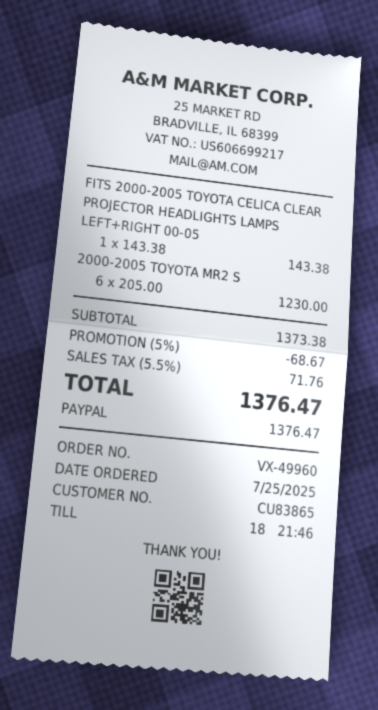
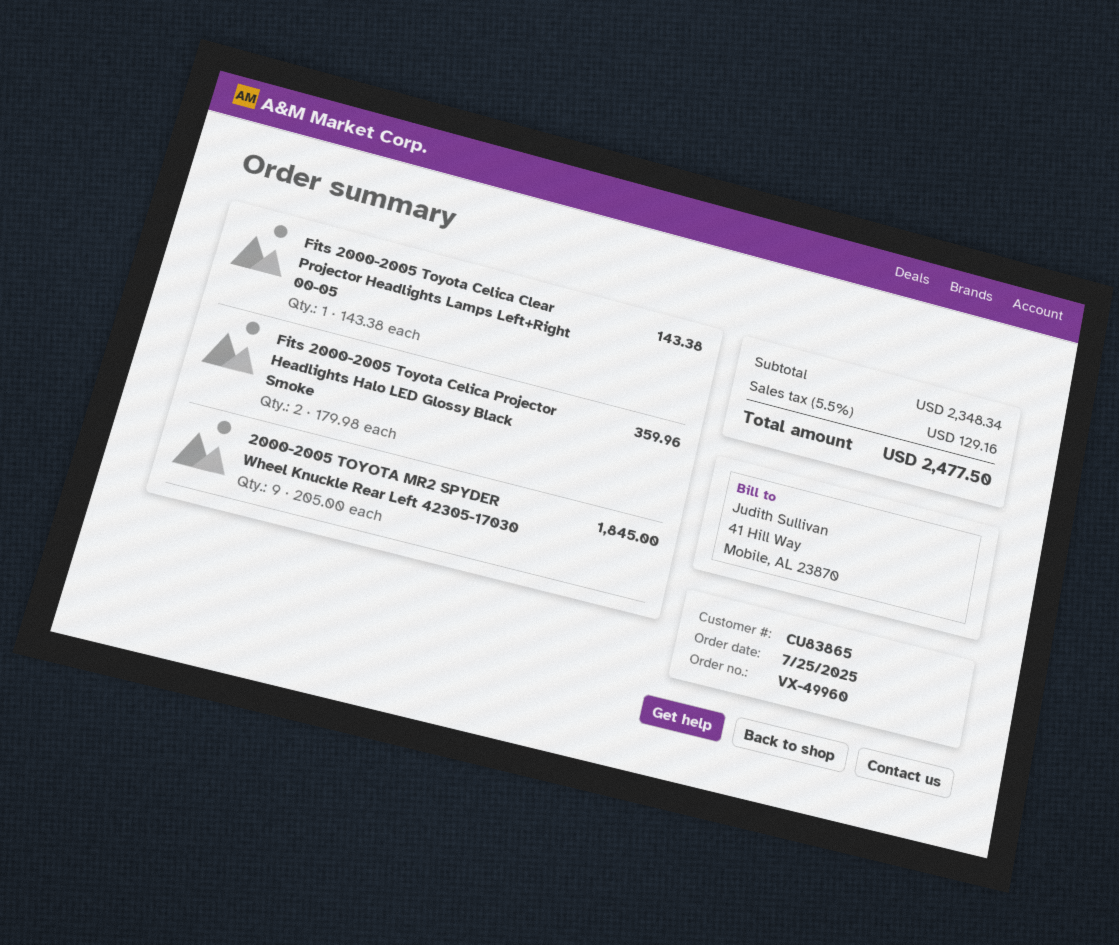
2000-2005 TOYOTA MR2 S: 6 x 205.00 = 1230.00 -> 9 x 205.00 = 1845.00
Fits 2000-2005 Toyota Celica Projector Headlights Halo LED Glossy Black Smoke: none -> 2 x 179.98 = 359.96
subtotal: 1373.38 -> 2348.34
discount: 5% = 68.67 -> none
tax: 5.5% = 71.76 -> 5.5% = 129.16
total: 1376.47 -> 2477.50

